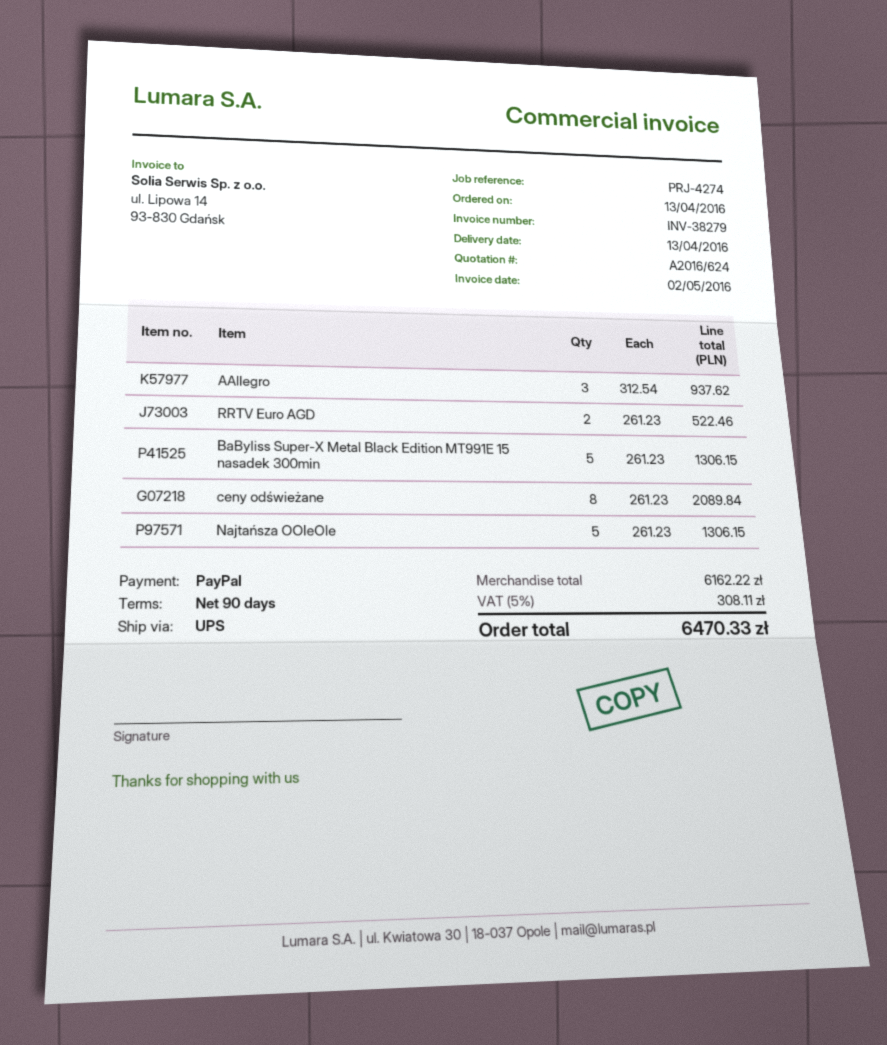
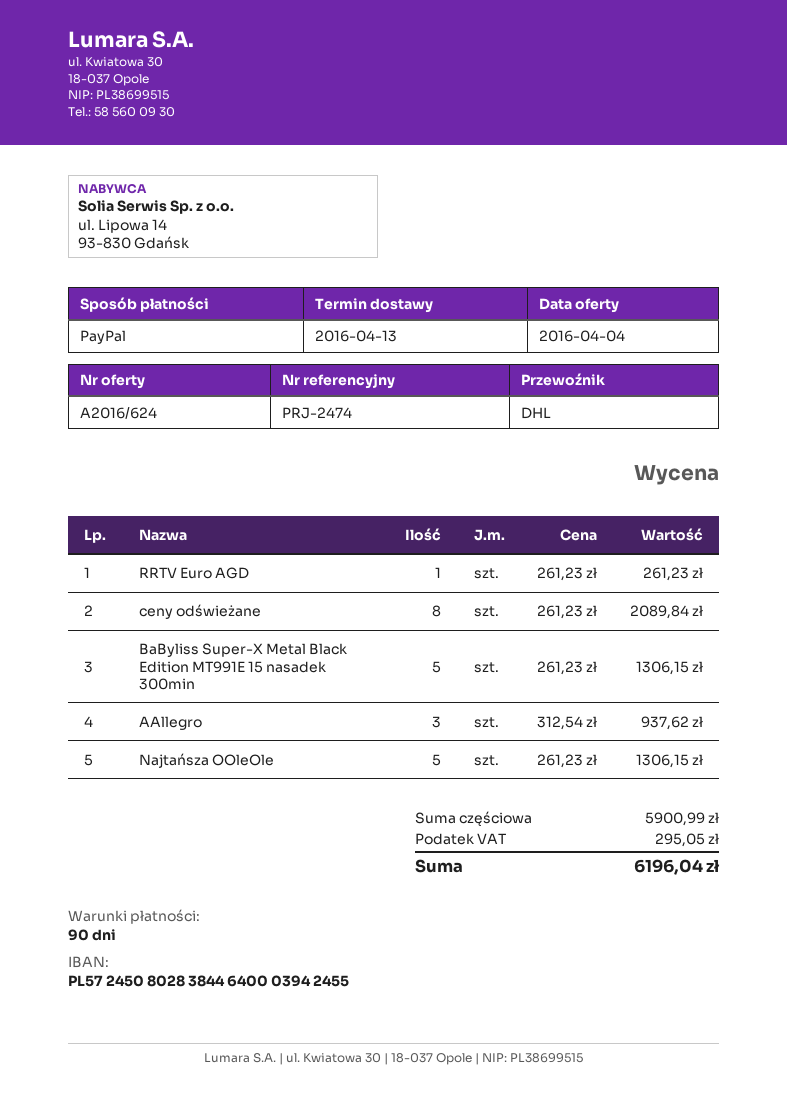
reference: PRJ-4274 -> PRJ-2474
shipping method: UPS -> DHL
RRTV Euro AGD: 2 x 261.23 = 522.46 -> 1 x 261.23 = 261.23
subtotal: 6162.22 -> 5900.99
tax: 308.11 -> 295.05
total: 6470.33 -> 6196.04

